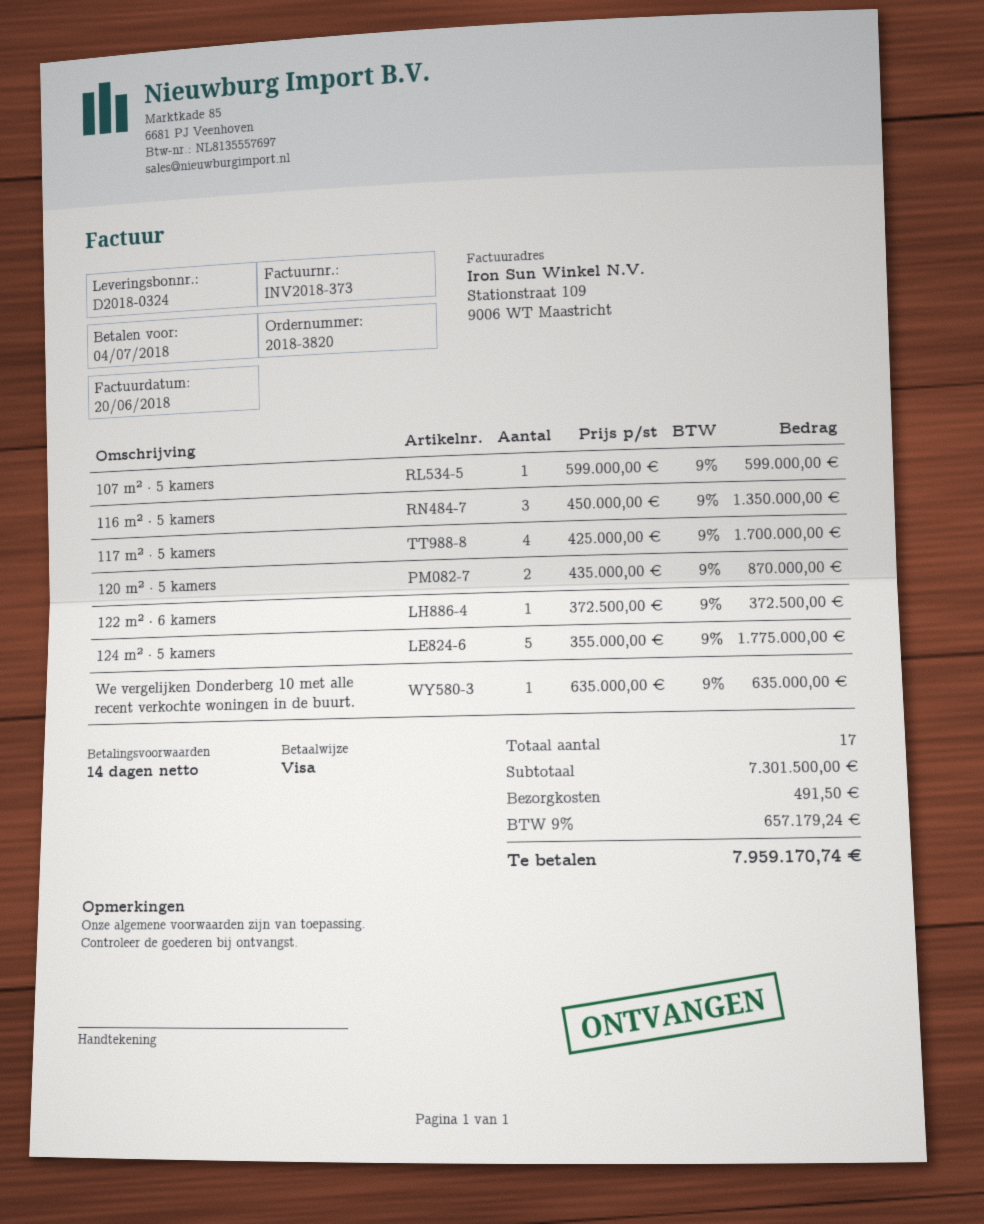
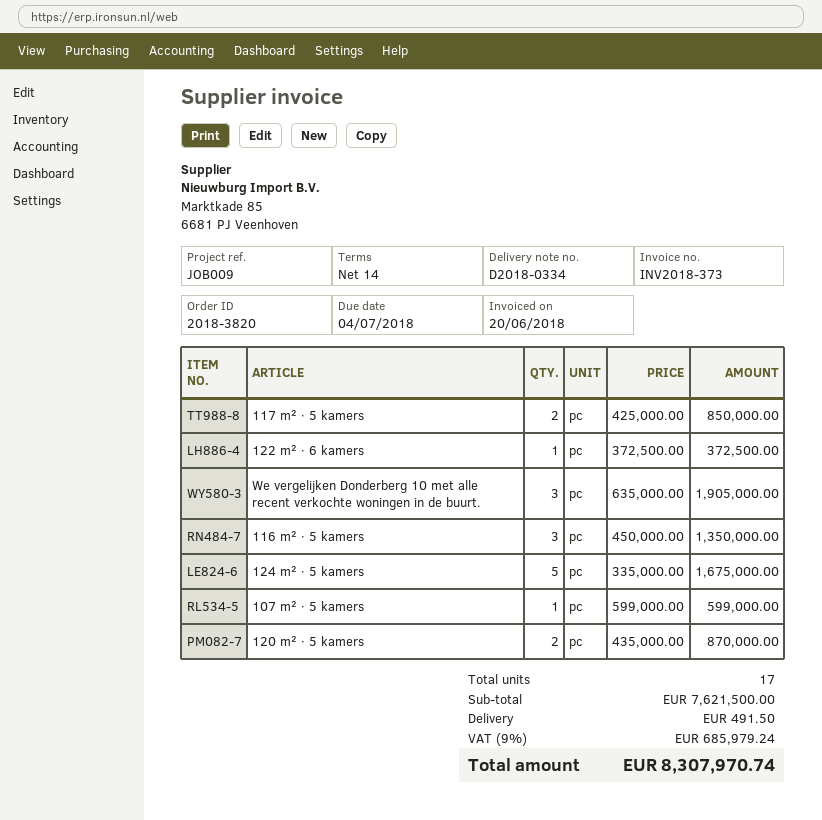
delivery note number: D2018-0324 -> D2018-0334
117 m² · 5 kamers: 4 x 425000.00 = 1700000.00 -> 2 x 425000.00 = 850000.00
124 m² · 5 kamers: 5 x 355000.00 = 1775000.00 -> 5 x 335000.00 = 1675000.00
We vergelijken Donderberg 10 met alle recent verkochte woningen in de buurt.: 1 x 635000.00 = 635000.00 -> 3 x 635000.00 = 1905000.00
subtotal: 7301500.00 -> 7621500.00
tax: 9% = 657179.24 -> 9% = 685979.24
total: 7959170.74 -> 8307970.74

